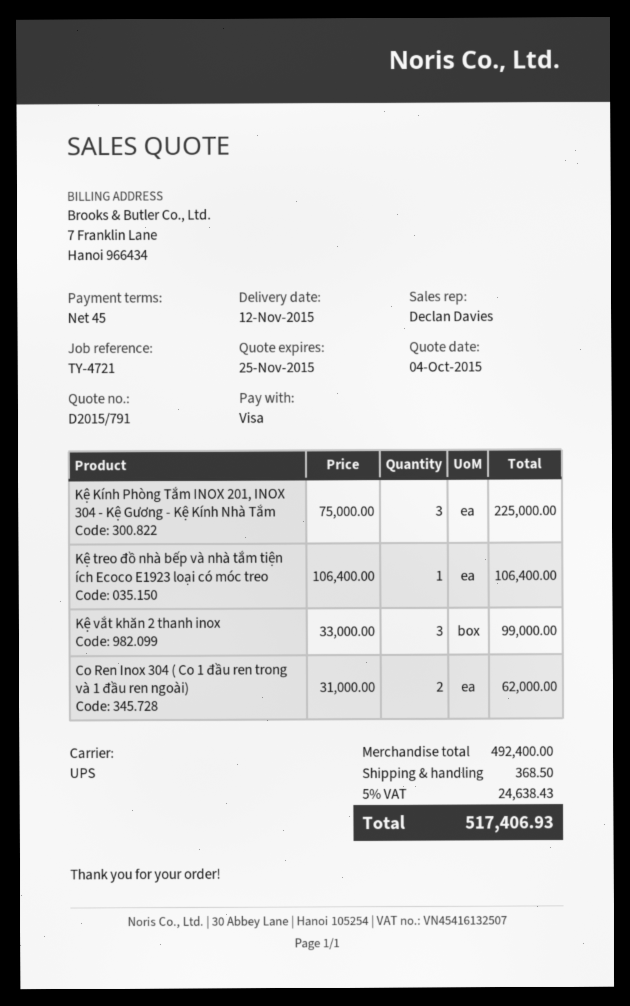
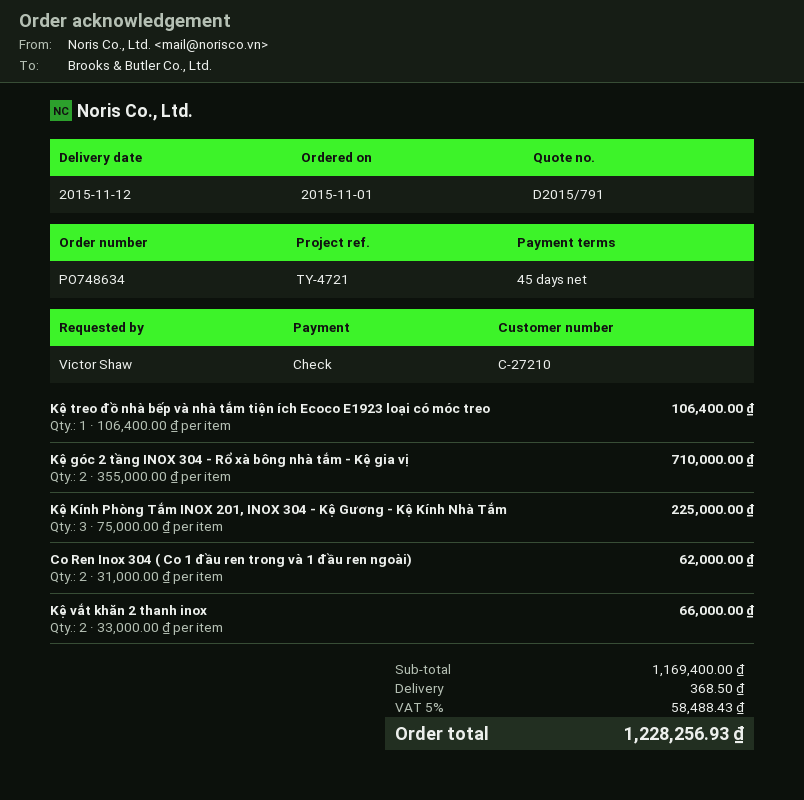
payment method: Visa -> cheque
Kệ vắt khăn 2 thanh inox: 3 x 33000.00 = 99000.00 -> 2 x 33000.00 = 66000.00
Kệ góc 2 tầng INOX 304 - Rổ xà bông nhà tắm - Kệ gia vị: none -> 2 x 355000.00 = 710000.00
subtotal: 492400.00 -> 1169400.00
tax: 5% = 24638.43 -> 5% = 58488.43
total: 517406.93 -> 1228256.93

